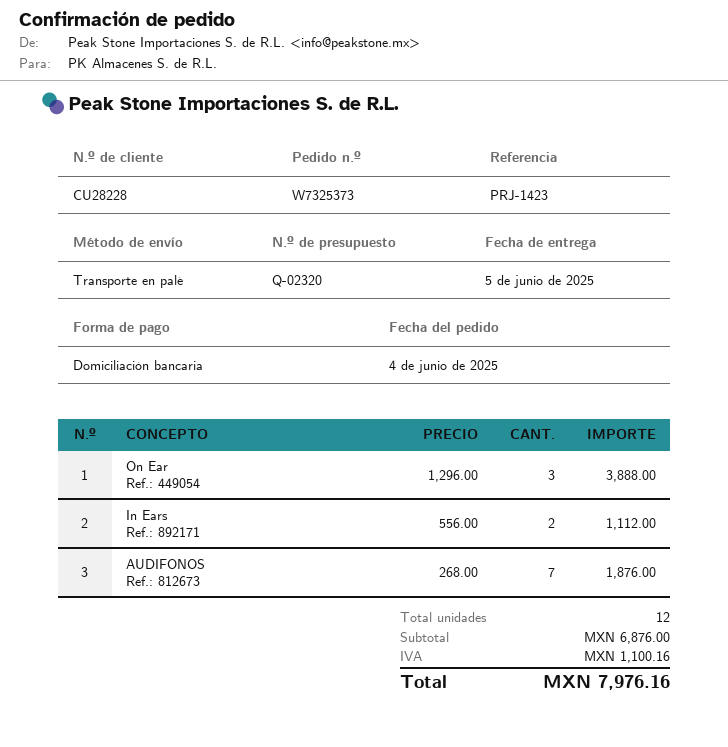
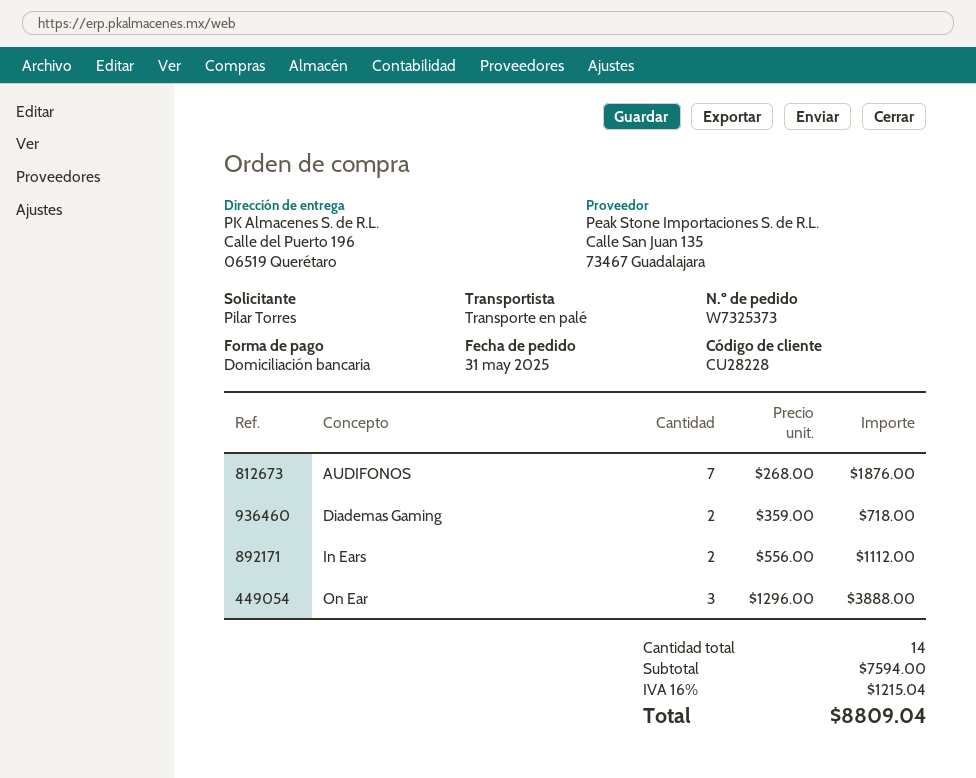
order date: 2025-06-04 -> 2025-05-31
Diademas Gaming: none -> 2 x 359.00 = 718.00
total quantity: 12 -> 14
subtotal: 6876.00 -> 7594.00
tax: 1100.16 -> 1215.04
total: 7976.16 -> 8809.04

